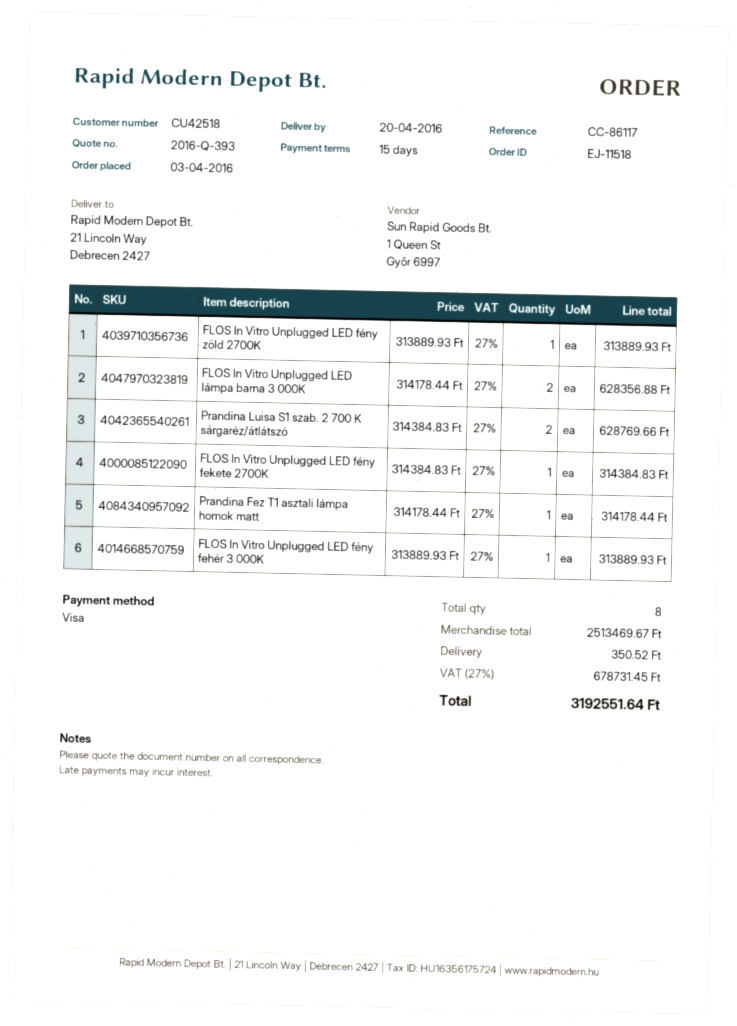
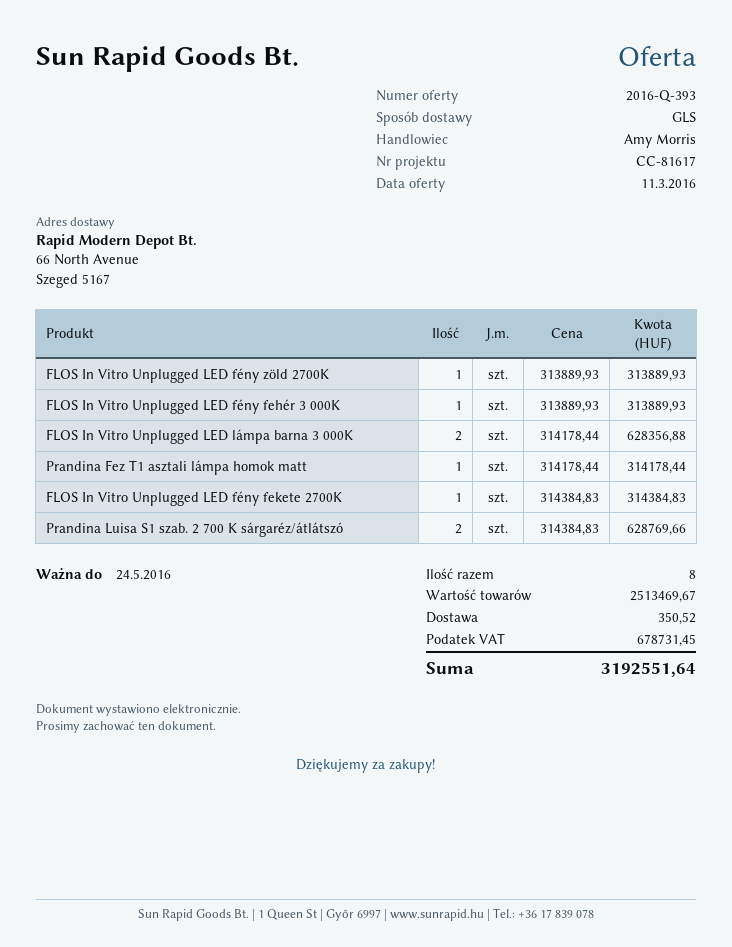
reference: CC-86117 -> CC-81617
ship to: 21 Lincoln Way, Debrecen 2427 -> 66 North Avenue, Szeged 5167

